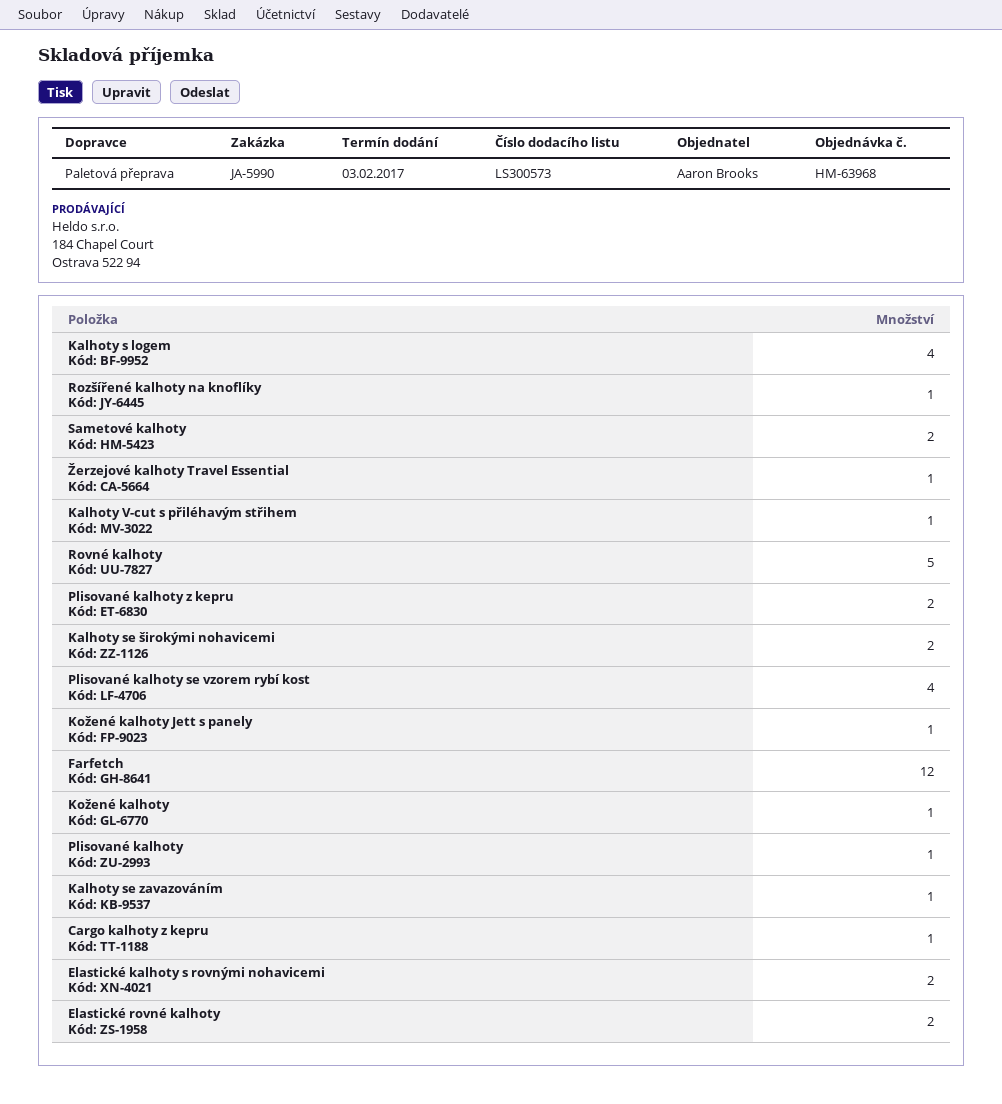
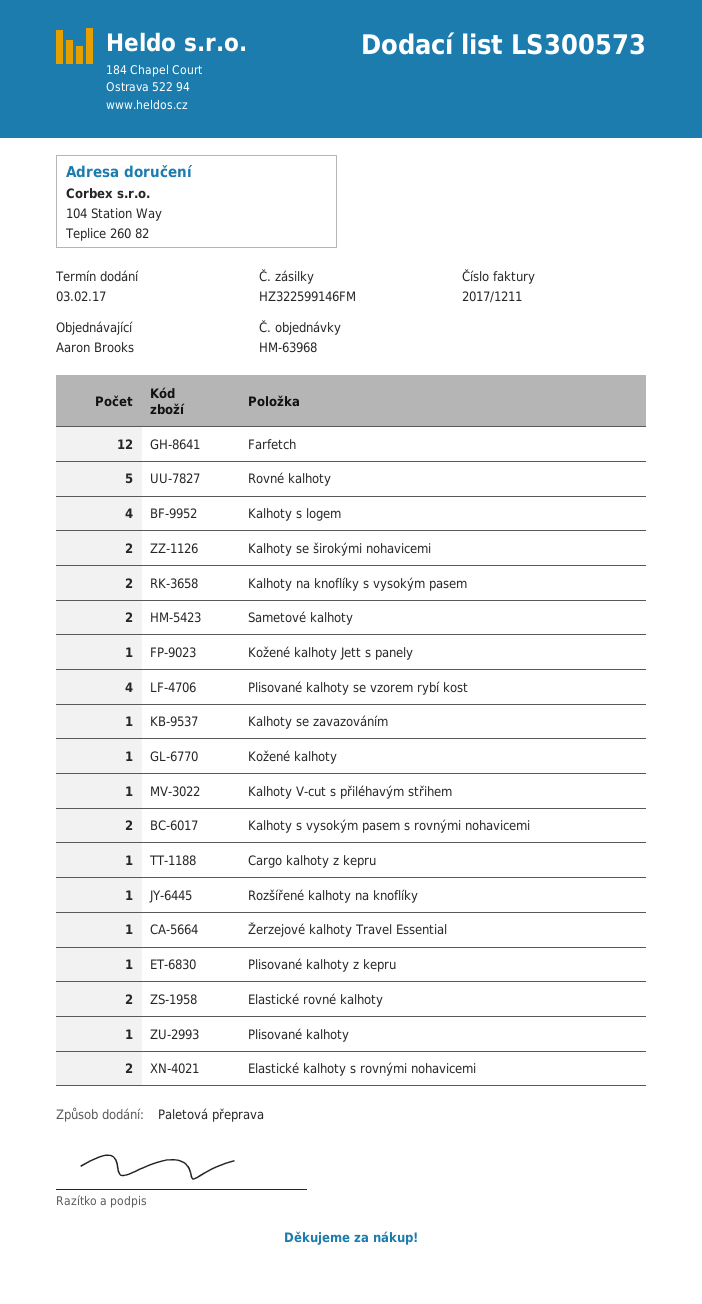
Plisované kalhoty z kepru: 2 -> 1
Kalhoty na knoflíky s vysokým pasem: none -> 2
Kalhoty s vysokým pasem s rovnými nohavicemi: none -> 2

